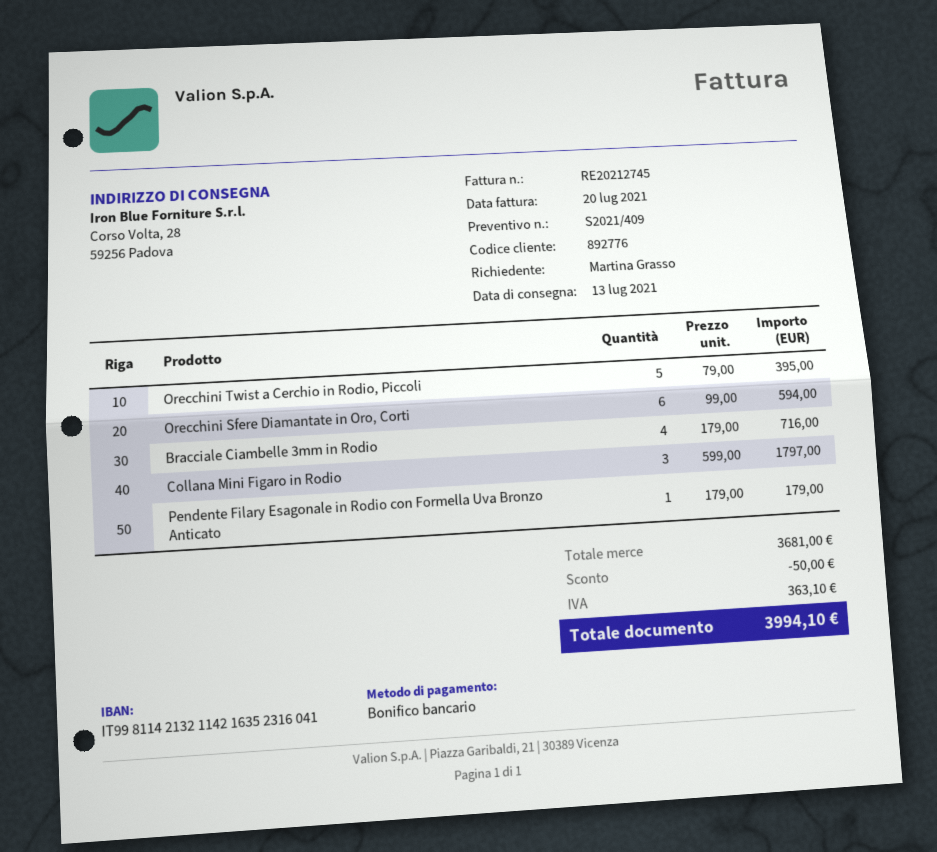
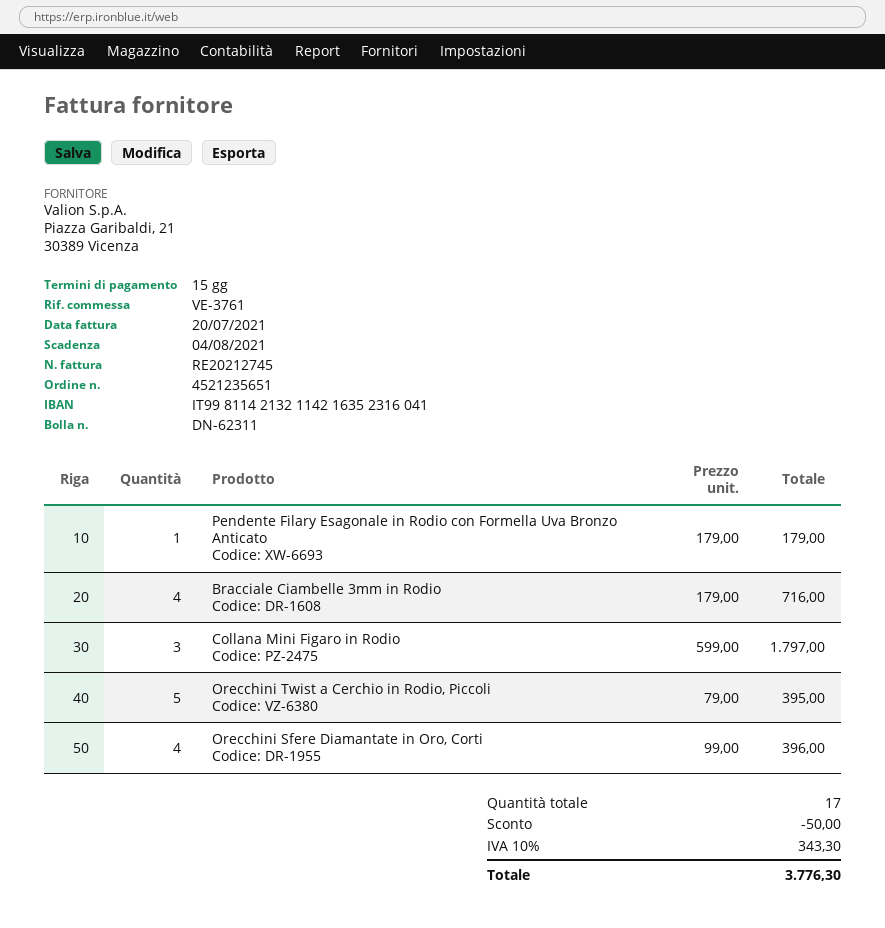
Orecchini Sfere Diamantate in Oro, Corti: 6 x 99.00 = 594.00 -> 4 x 99.00 = 396.00
tax: 363.10 -> 343.30
total: 3994.10 -> 3776.30

